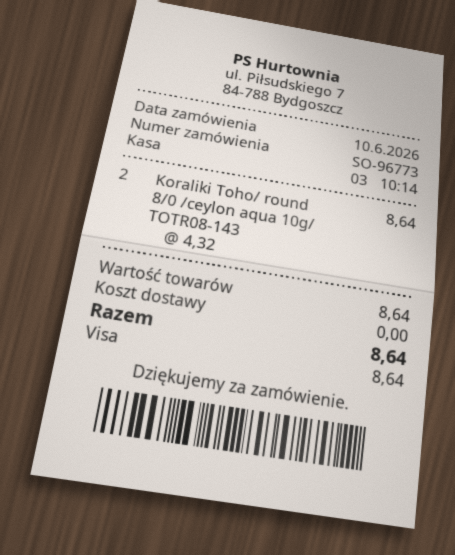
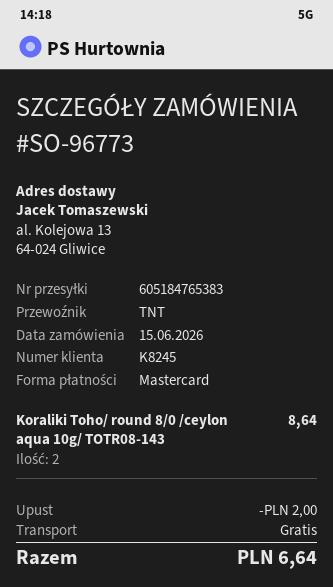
order date: 2026-06-10 -> 2026-06-15
payment method: Visa -> Mastercard
discount: none -> 2.00
total: 8.64 -> 6.64

